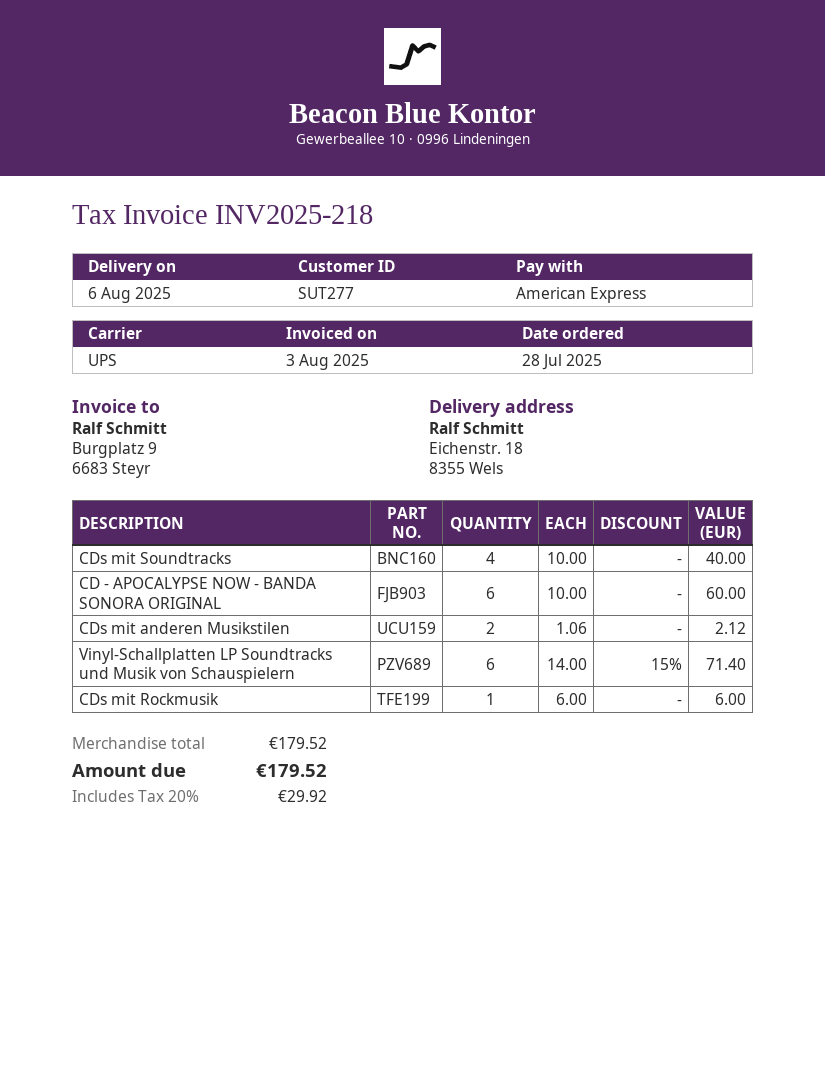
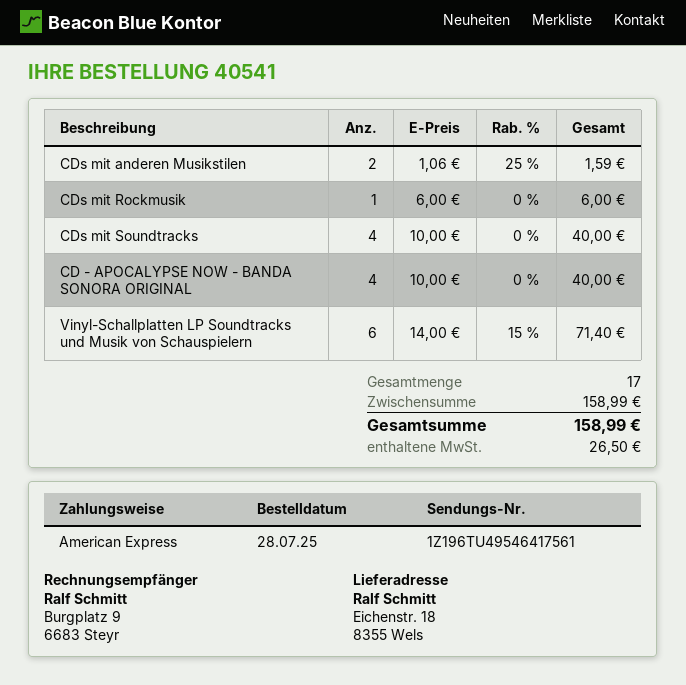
CD - APOCALYPSE NOW - BANDA SONORA ORIGINAL: 6 x 10.00 = 60.00 -> 4 x 10.00 = 40.00
CDs mit anderen Musikstilen: 2 x 1.06 = 2.12 -> 2 x 1.06 - 25% = 1.59
subtotal: 179.52 -> 158.99
tax: 29.92 -> 26.50
total: 179.52 -> 158.99

